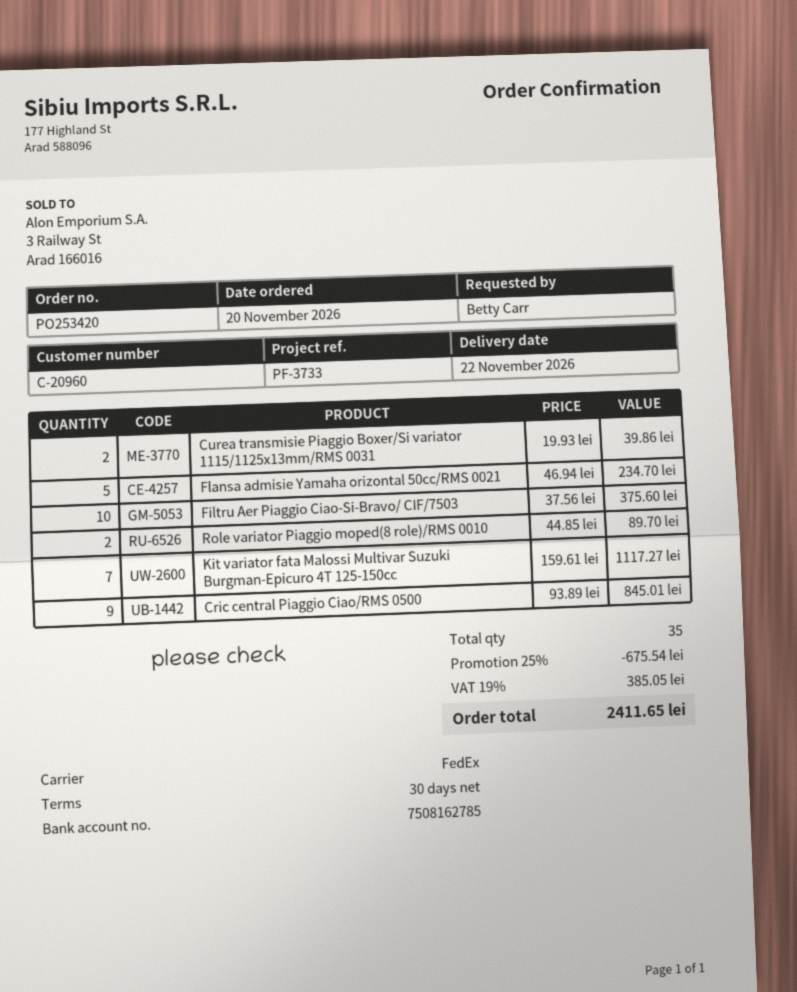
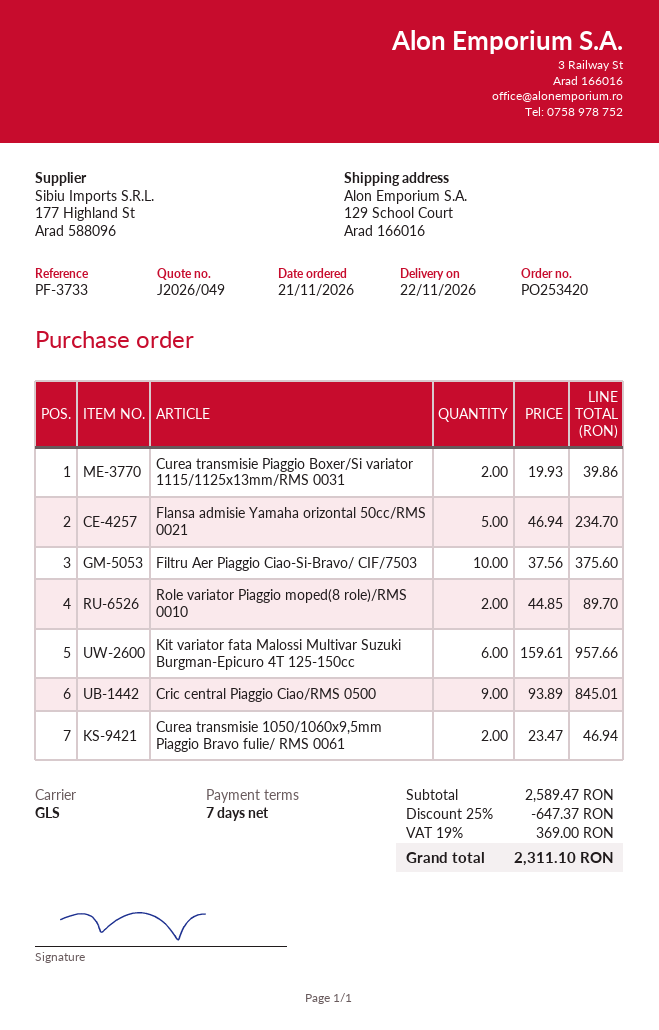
order date: 2026-11-20 -> 2026-11-21
payment terms: 30 days -> 7 days
shipping method: FedEx -> GLS
Kit variator fata Malossi Multivar Suzuki Burgman-Epicuro 4T 125-150cc: 7 x 159.61 = 1117.27 -> 6 x 159.61 = 957.66
Curea transmisie 1050/1060x9,5mm Piaggio Bravo fulie/ RMS 0061: none -> 2 x 23.47 = 46.94
discount: 25% = 675.54 -> 25% = 647.37
tax: 19% = 385.05 -> 19% = 369.00
total: 2411.65 -> 2311.10

